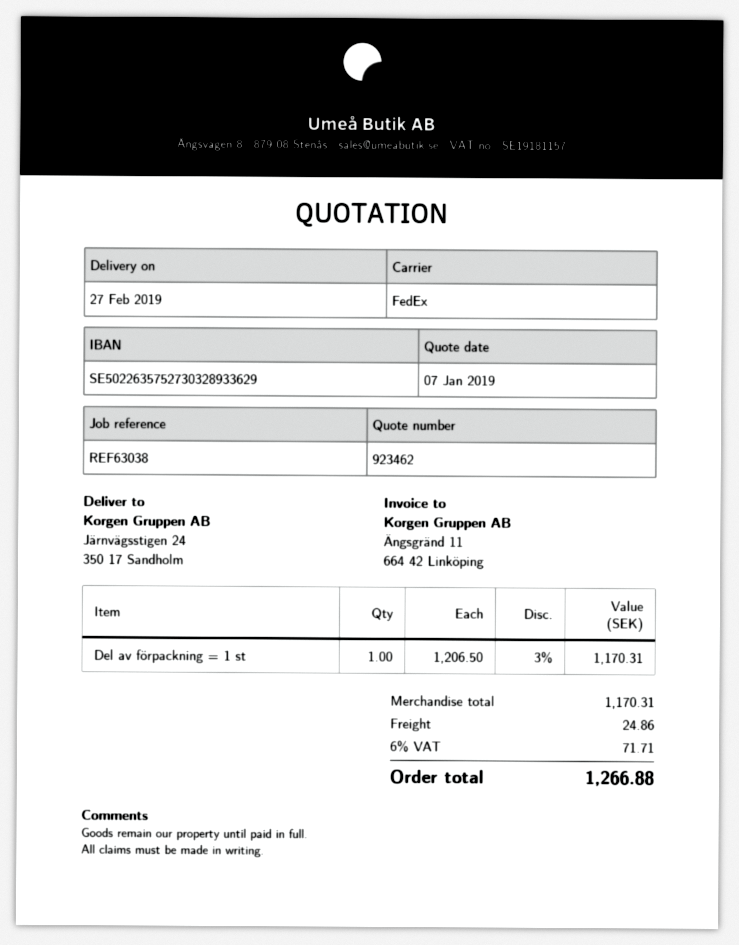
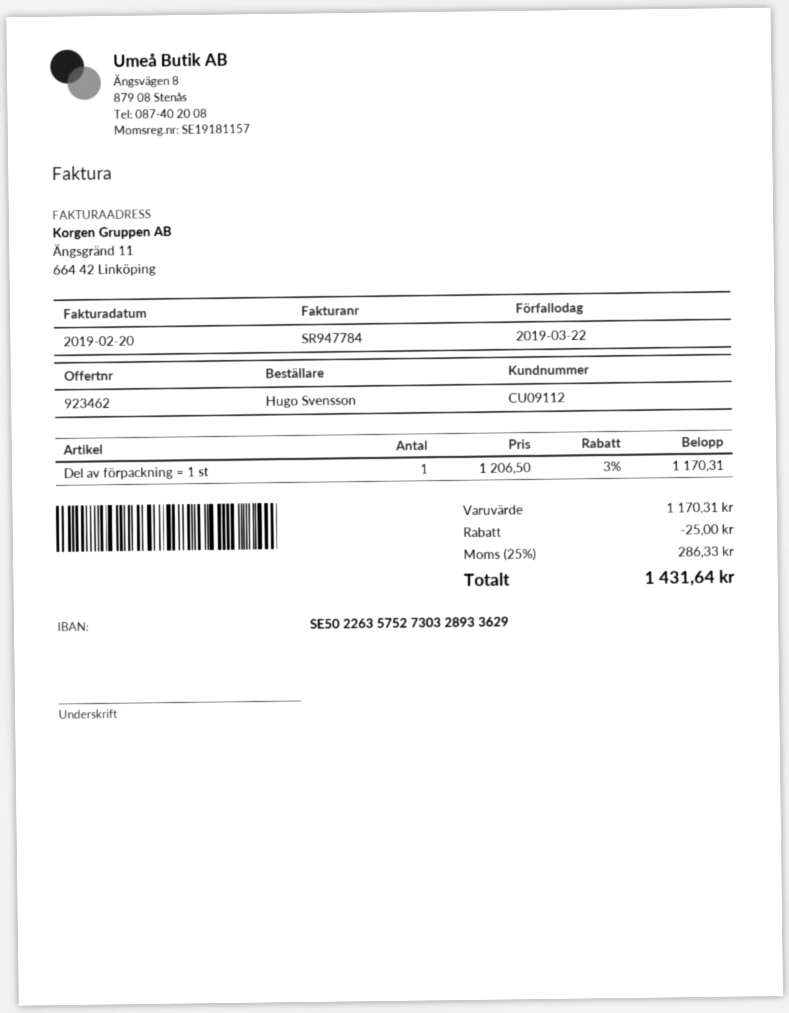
discount: none -> 25.00
shipping: 24.86 -> none
tax: 6% = 71.71 -> 25% = 286.33
total: 1266.88 -> 1431.64

